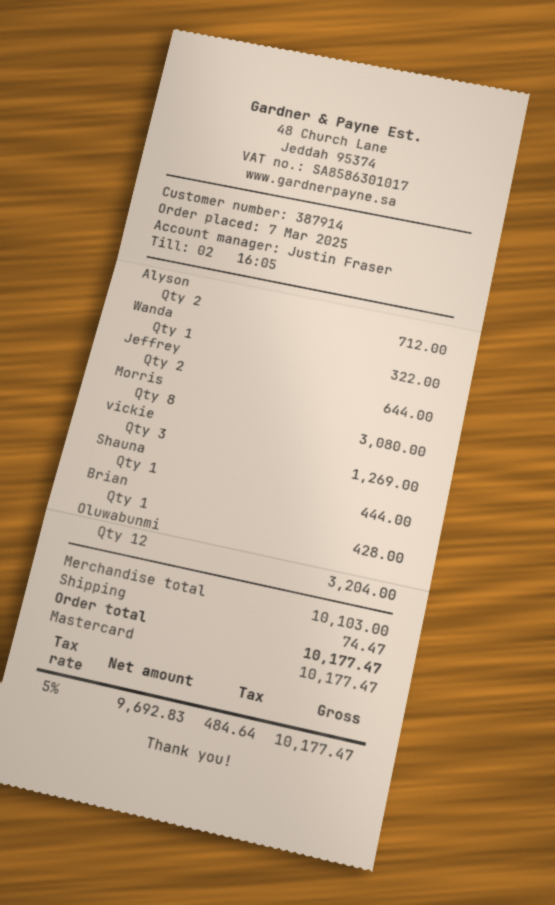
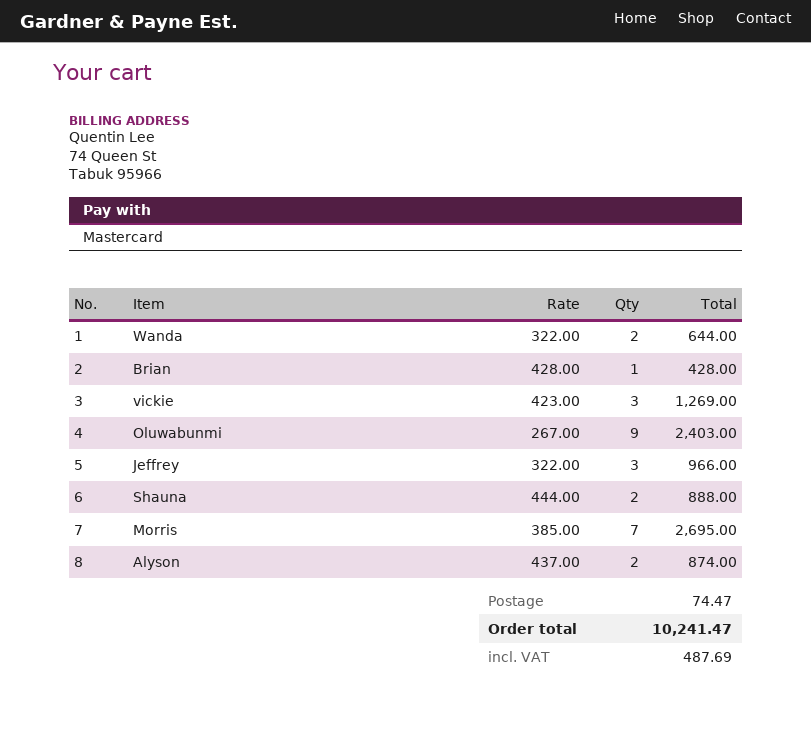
Alyson: 2 for 712.00 -> 2 for 874.00
Wanda: 1 for 322.00 -> 2 for 644.00
Jeffrey: 2 for 644.00 -> 3 for 966.00
Morris: 8 for 3080.00 -> 7 for 2695.00
Shauna: 1 for 444.00 -> 2 for 888.00
Oluwabunmi: 12 for 3204.00 -> 9 for 2403.00
tax: 484.64 -> 487.69
total: 10177.47 -> 10241.47

